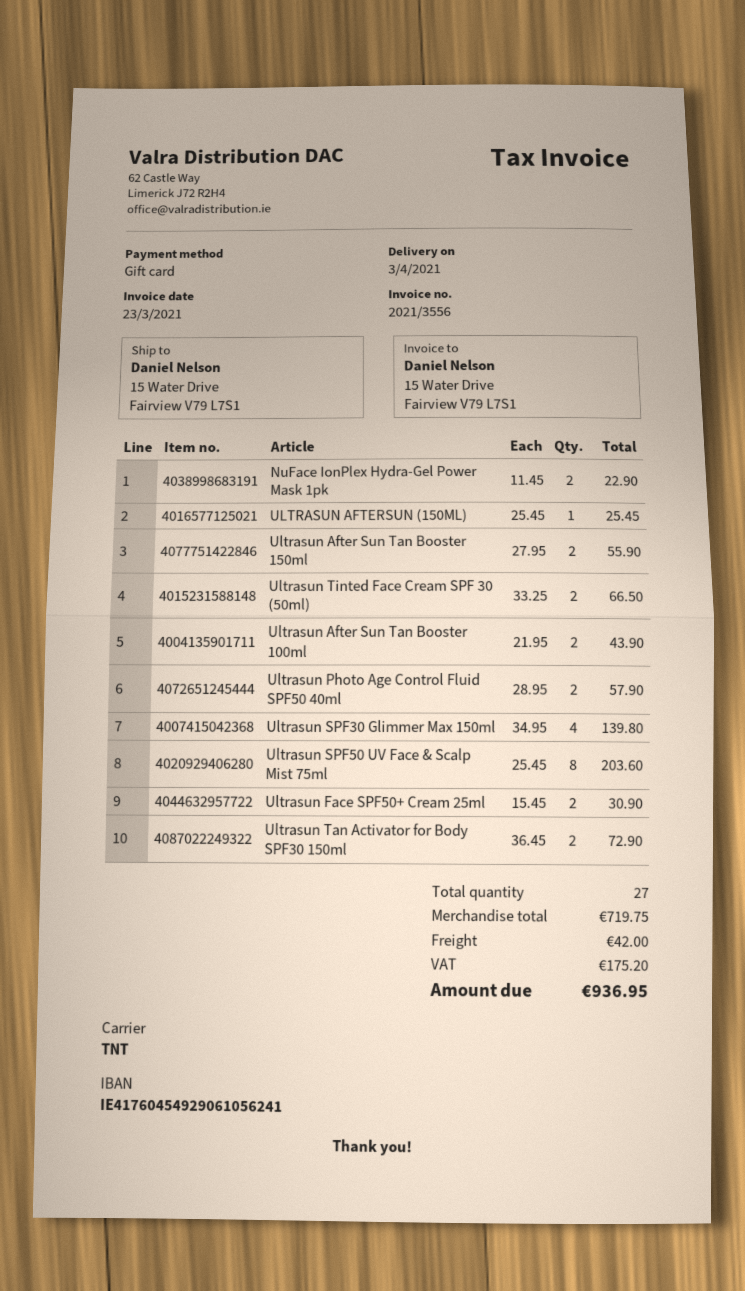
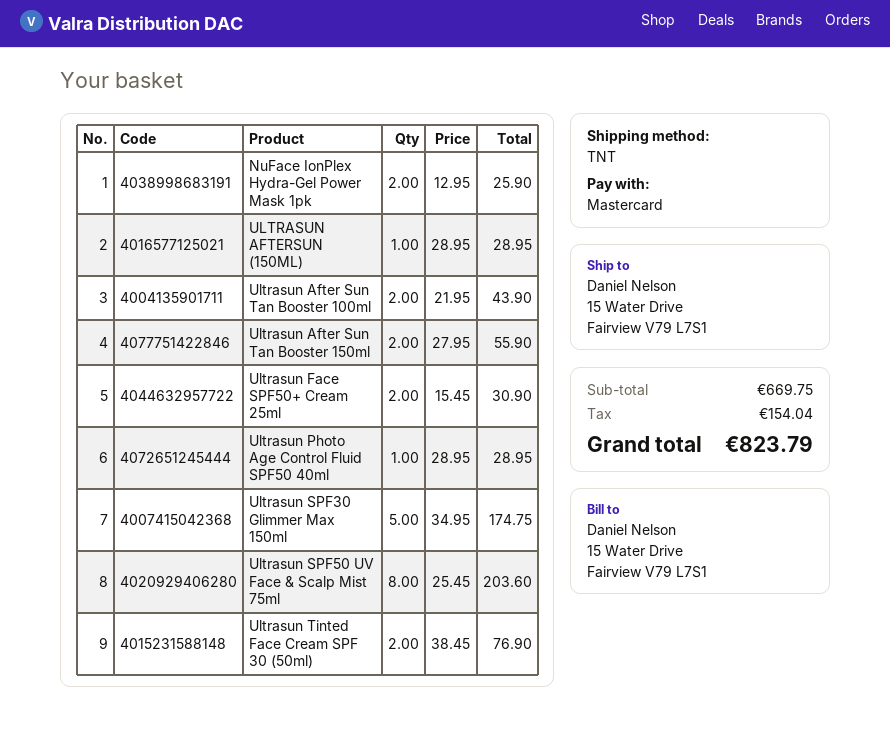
payment method: gift card -> Mastercard
NuFace IonPlex Hydra-Gel Power Mask 1pk: 2 x 11.45 = 22.90 -> 2 x 12.95 = 25.90
ULTRASUN AFTERSUN (150ML): 1 x 25.45 = 25.45 -> 1 x 28.95 = 28.95
Ultrasun Tinted Face Cream SPF 30 (50ml): 2 x 33.25 = 66.50 -> 2 x 38.45 = 76.90
Ultrasun Photo Age Control Fluid SPF50 40ml: 2 x 28.95 = 57.90 -> 1 x 28.95 = 28.95
Ultrasun SPF30 Glimmer Max 150ml: 4 x 34.95 = 139.80 -> 5 x 34.95 = 174.75
Ultrasun Tan Activator for Body SPF30 150ml: 2 x 36.45 = 72.90 -> none
subtotal: 719.75 -> 669.75
shipping: 42.00 -> none
tax: 175.20 -> 154.04
total: 936.95 -> 823.79

